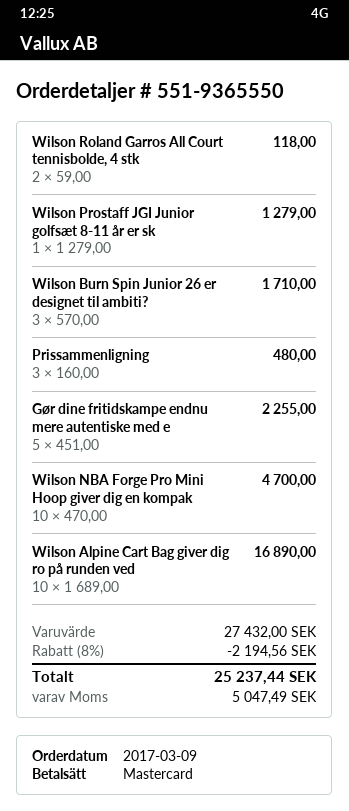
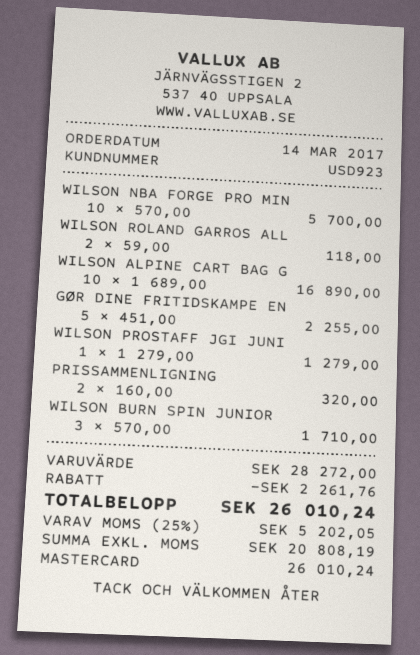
order date: 2017-03-09 -> 2017-03-14
Prissammenligning: 3 x 160.00 = 480.00 -> 2 x 160.00 = 320.00
Wilson NBA Forge Pro Mini Hoop giver dig en kompak: 10 x 470.00 = 4700.00 -> 10 x 570.00 = 5700.00
subtotal: 27432.00 -> 28272.00
discount: 2194.56 -> 2261.76
tax: 5047.49 -> 5202.05
total: 25237.44 -> 26010.24

